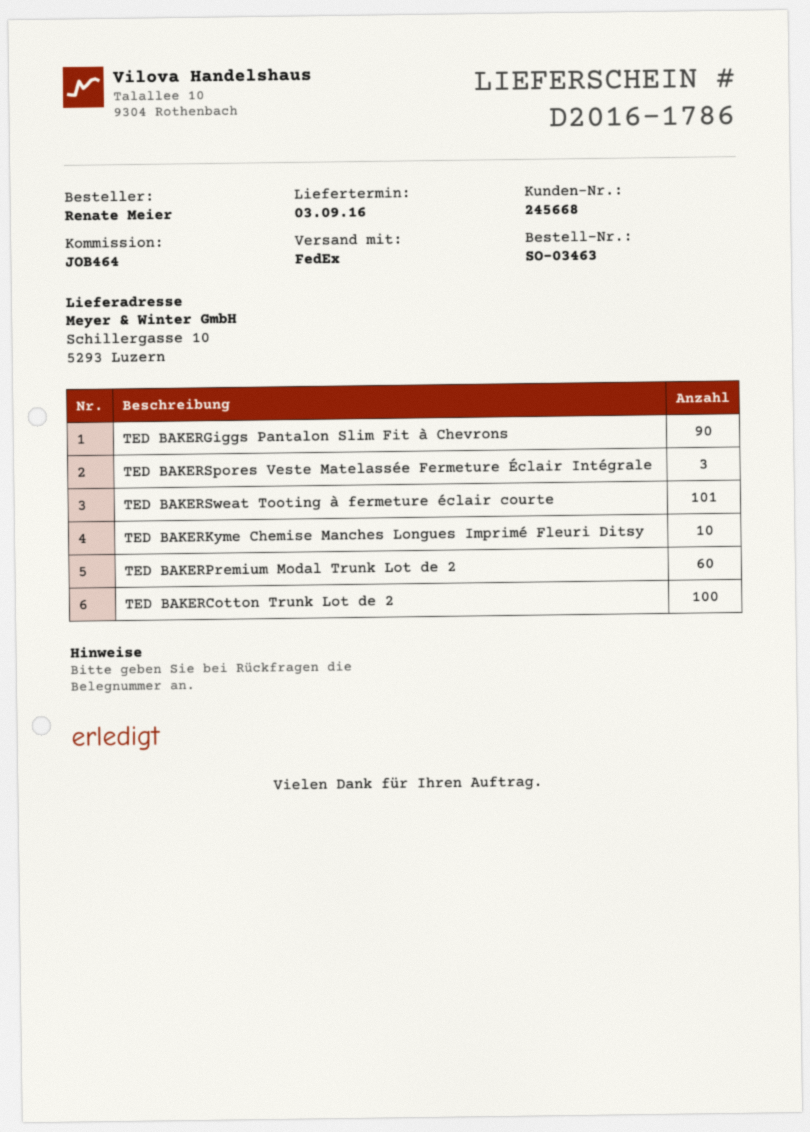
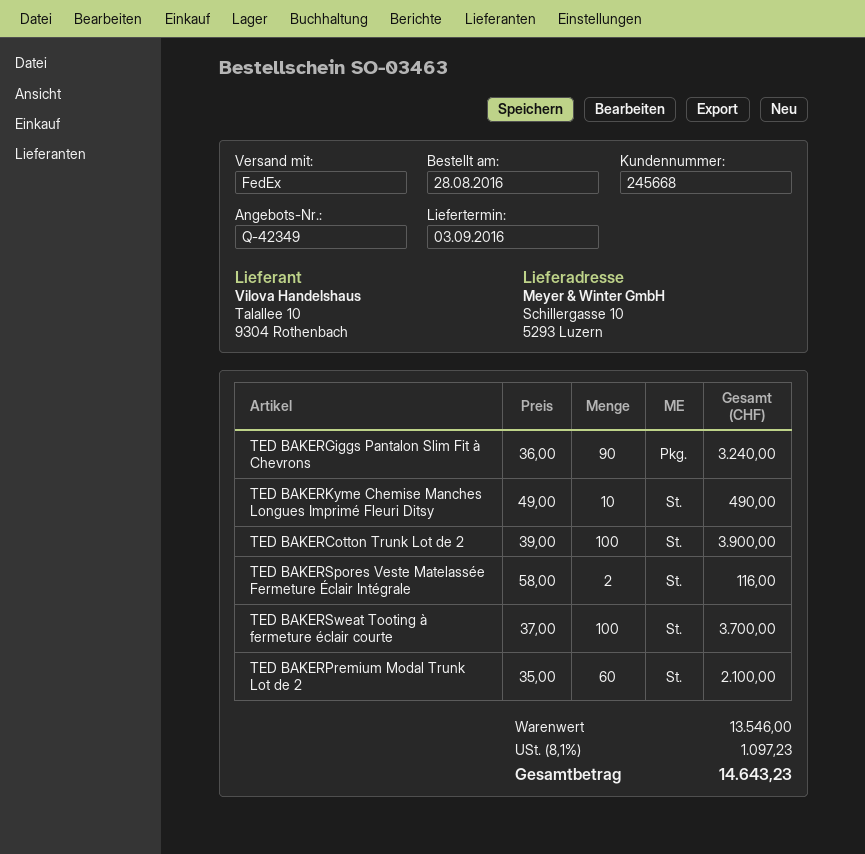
TED BAKERSpores Veste Matelassée Fermeture Éclair Intégrale: 3 -> 2
TED BAKERSweat Tooting à fermeture éclair courte: 101 -> 100

